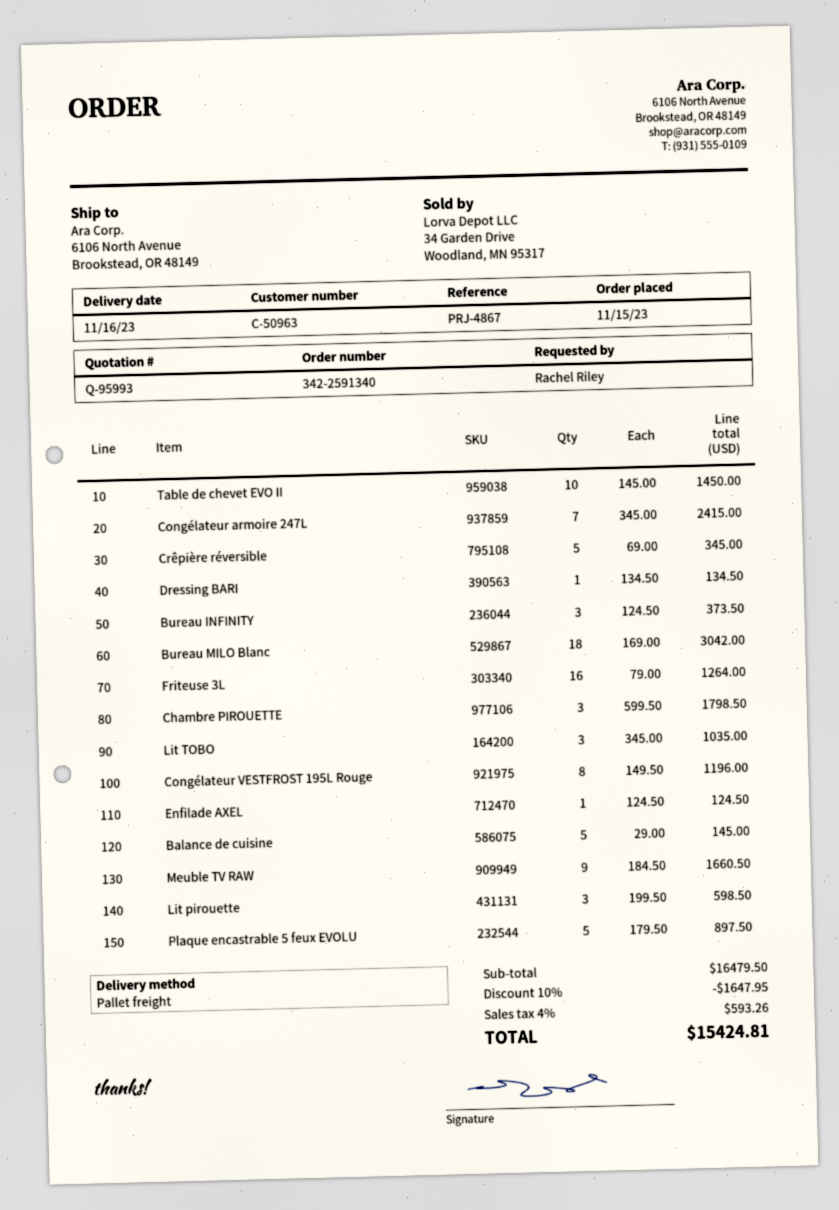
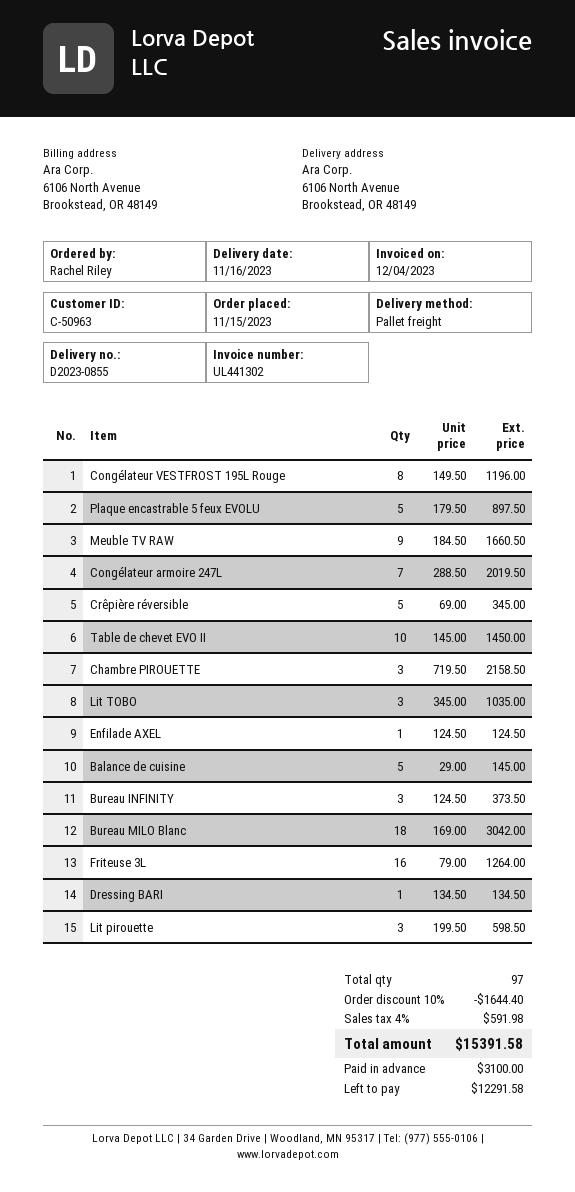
Congélateur armoire 247L: 7 x 345.00 = 2415.00 -> 7 x 288.50 = 2019.50
Chambre PIROUETTE: 3 x 599.50 = 1798.50 -> 3 x 719.50 = 2158.50
discount: 10% = 1647.95 -> 10% = 1644.40
tax: 4% = 593.26 -> 4% = 591.98
total: 15424.81 -> 15391.58

